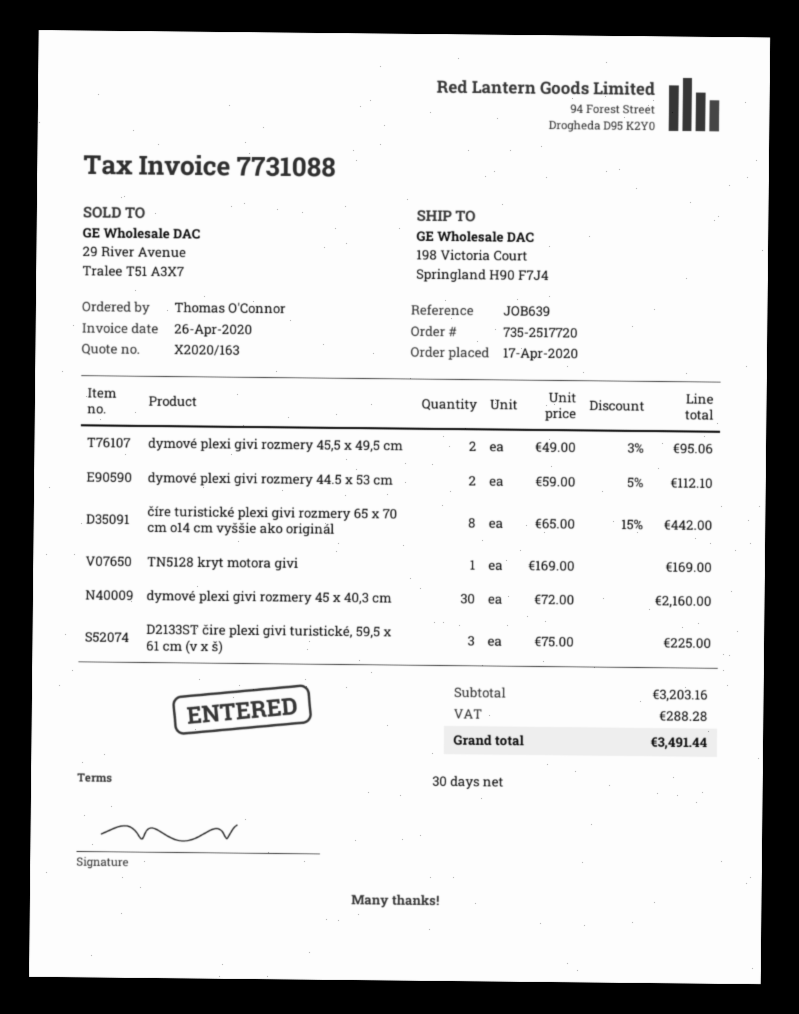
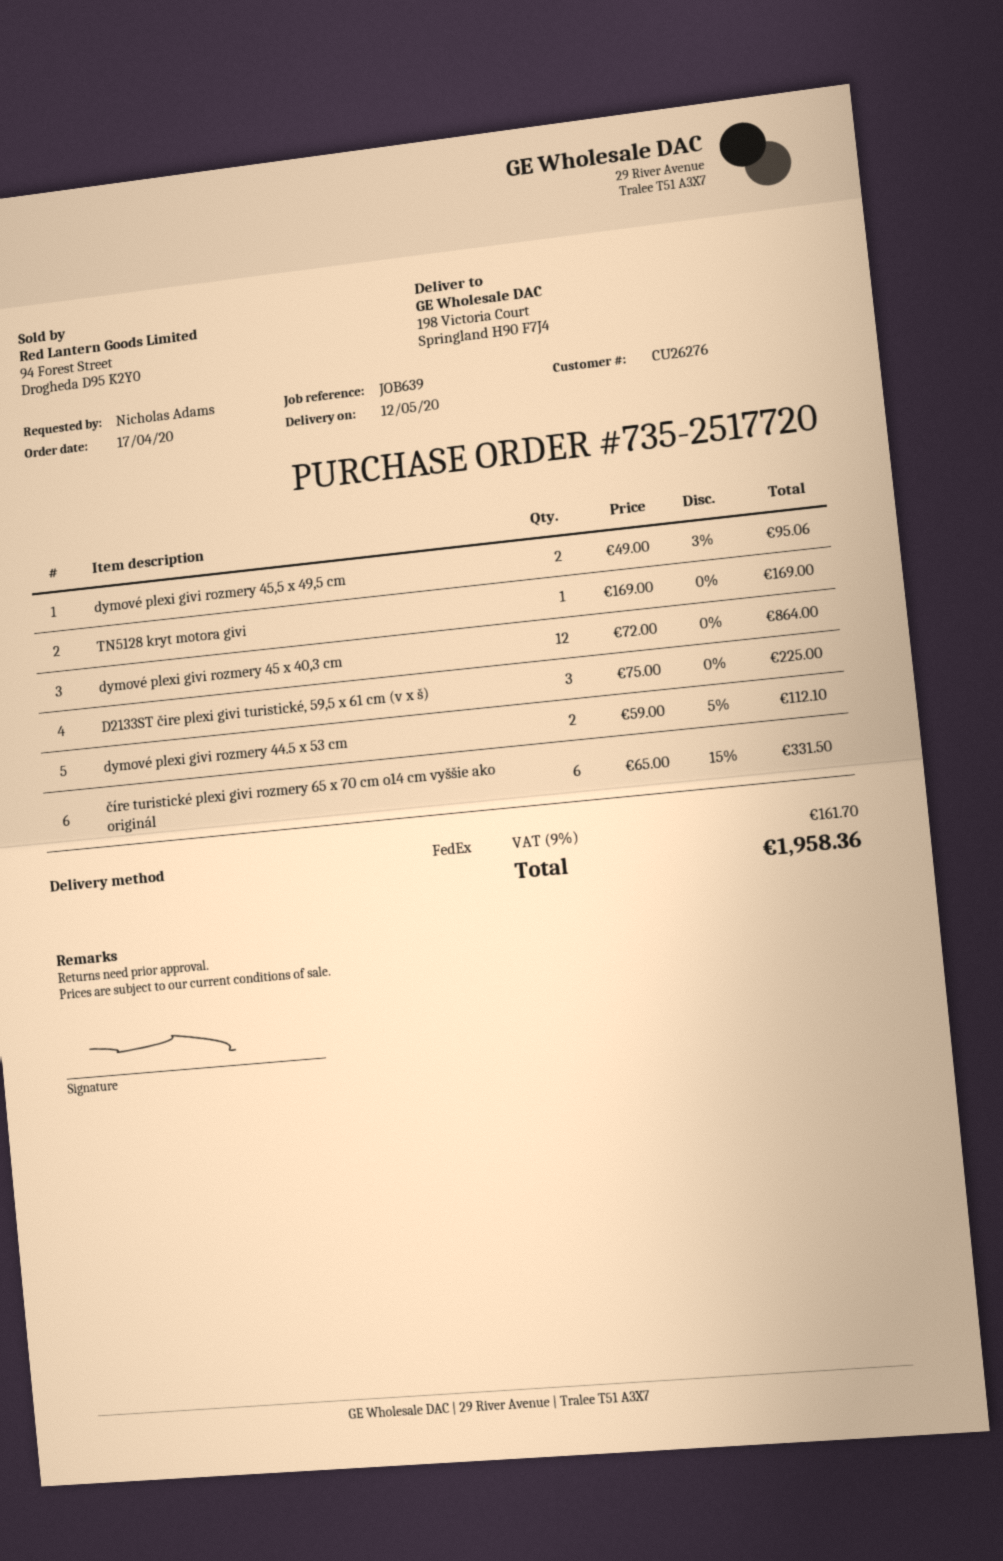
ordered by: Thomas O'Connor -> Nicholas Adams
číre turistické plexi givi rozmery 65 x 70 cm o14 cm vyššie ako originál: 8 x 65.00 - 15% = 442.00 -> 6 x 65.00 - 15% = 331.50
dymové plexi givi rozmery 45 x 40,3 cm: 30 x 72.00 = 2160.00 -> 12 x 72.00 = 864.00
tax: 288.28 -> 161.70
total: 3491.44 -> 1958.36

